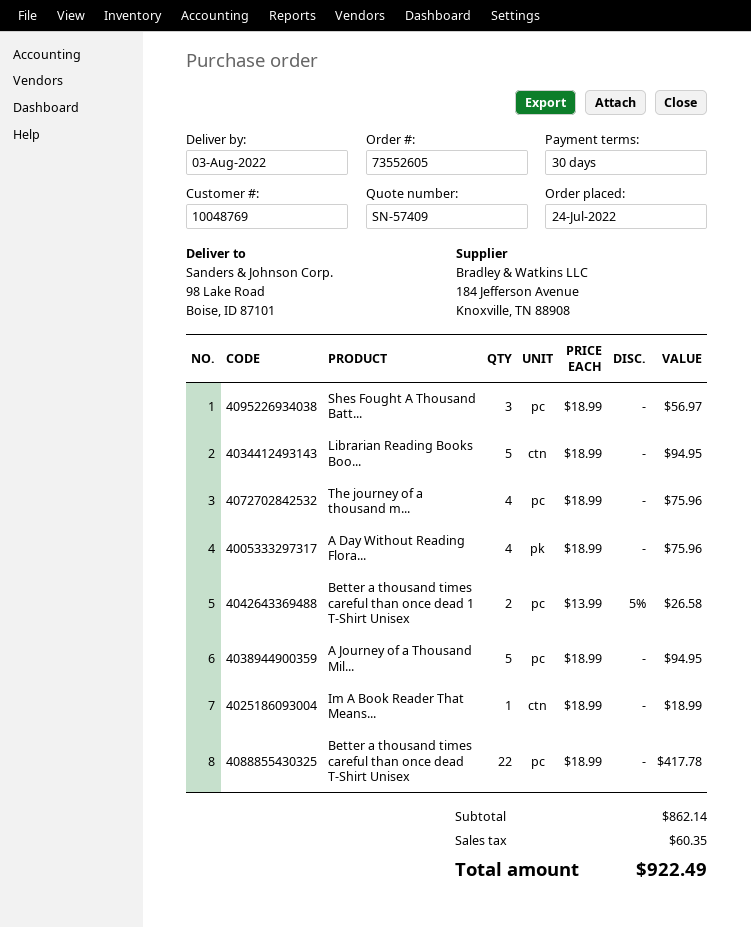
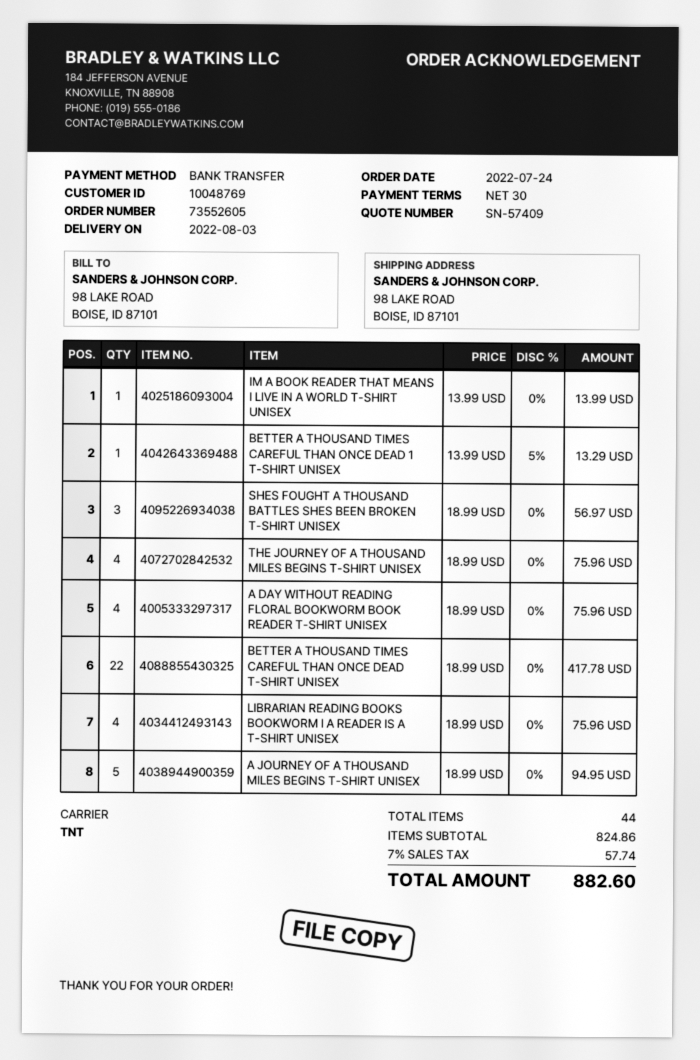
Librarian Reading Books Boo...: 5 x 18.99 = 94.95 -> 4 x 18.99 = 75.96
Better a thousand times careful than once dead 1 T-Shirt Unisex: 2 x 13.99 - 5% = 26.58 -> 1 x 13.99 - 5% = 13.29
Im A Book Reader That Means...: 1 x 18.99 = 18.99 -> 1 x 13.99 = 13.99
subtotal: 862.14 -> 824.86
tax: 60.35 -> 57.74
total: 922.49 -> 882.60

